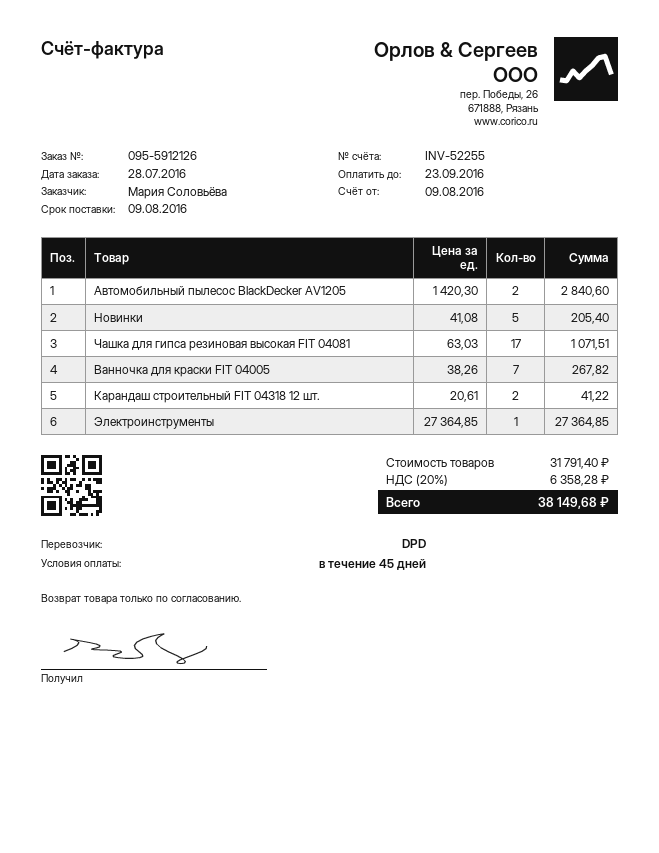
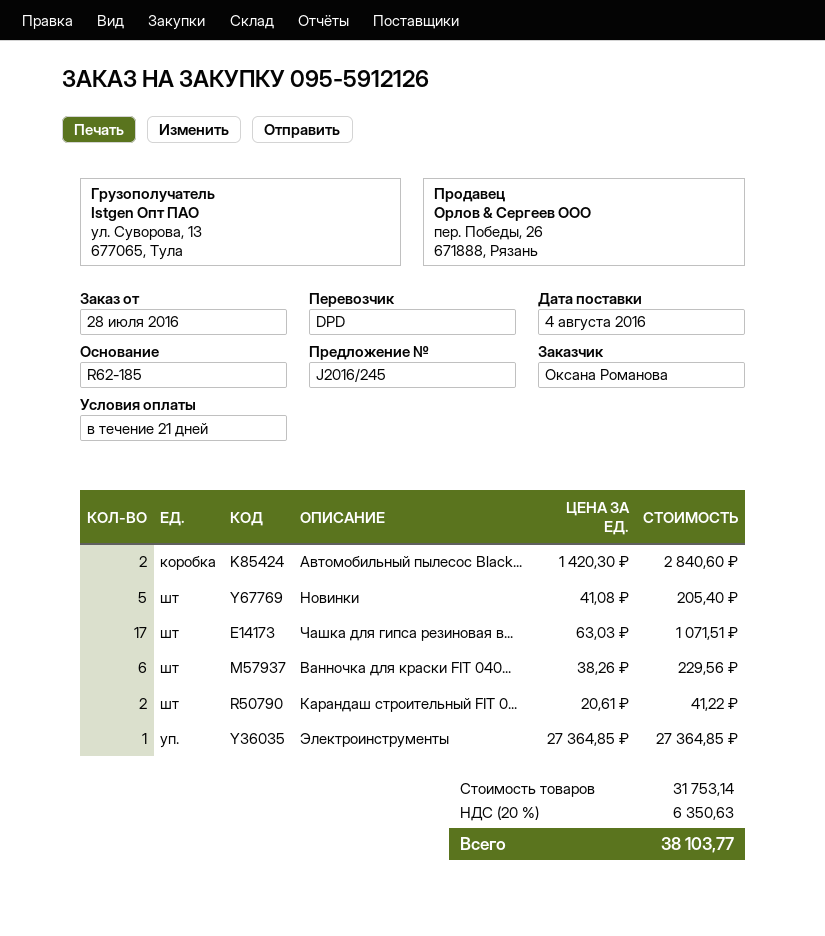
delivery date: 2016-08-09 -> 2016-08-04
payment terms: 45 days -> 21 days
ordered by: Мария Соловьёва -> Оксана Романова
Ванночка для краски FIT 04005: 7 x 38.26 = 267.82 -> 6 x 38.26 = 229.56
subtotal: 31791.40 -> 31753.14
tax: 20% = 6358.28 -> 20% = 6350.63
total: 38149.68 -> 38103.77

